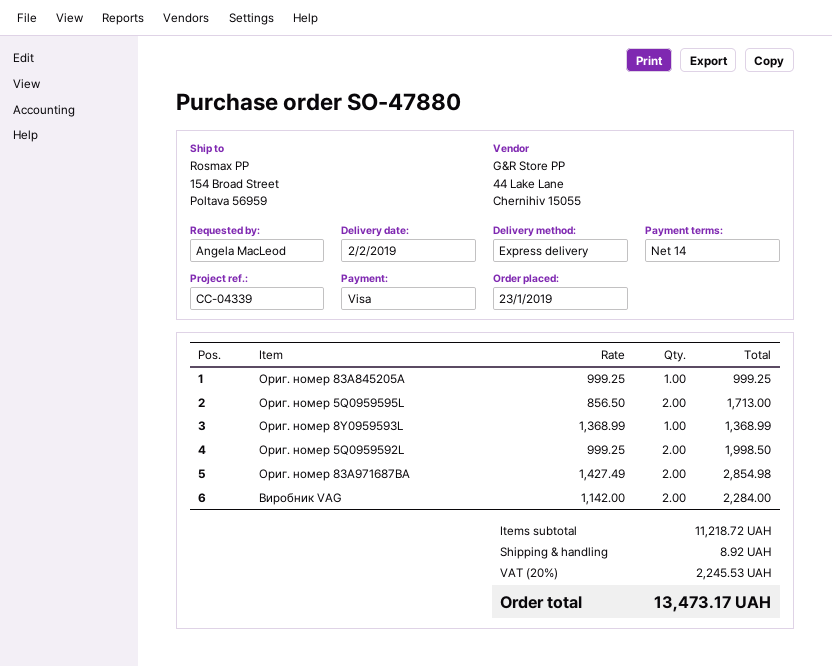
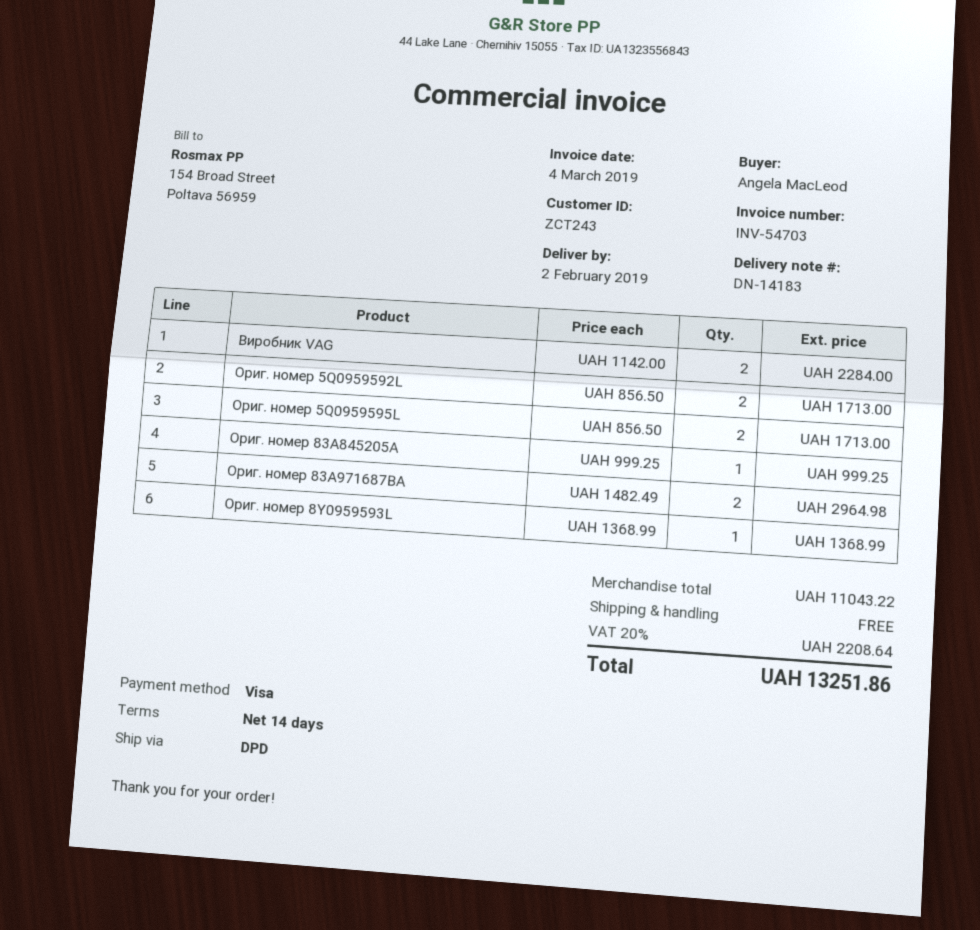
shipping method: express -> DPD
Ориг. номер 5Q0959592L: 2 x 999.25 = 1998.50 -> 2 x 856.50 = 1713.00
Ориг. номер 83A971687BA: 2 x 1427.49 = 2854.98 -> 2 x 1482.49 = 2964.98
subtotal: 11218.72 -> 11043.22
shipping: 8.92 -> 0.00
tax: 20% = 2245.53 -> 20% = 2208.64
total: 13473.17 -> 13251.86

